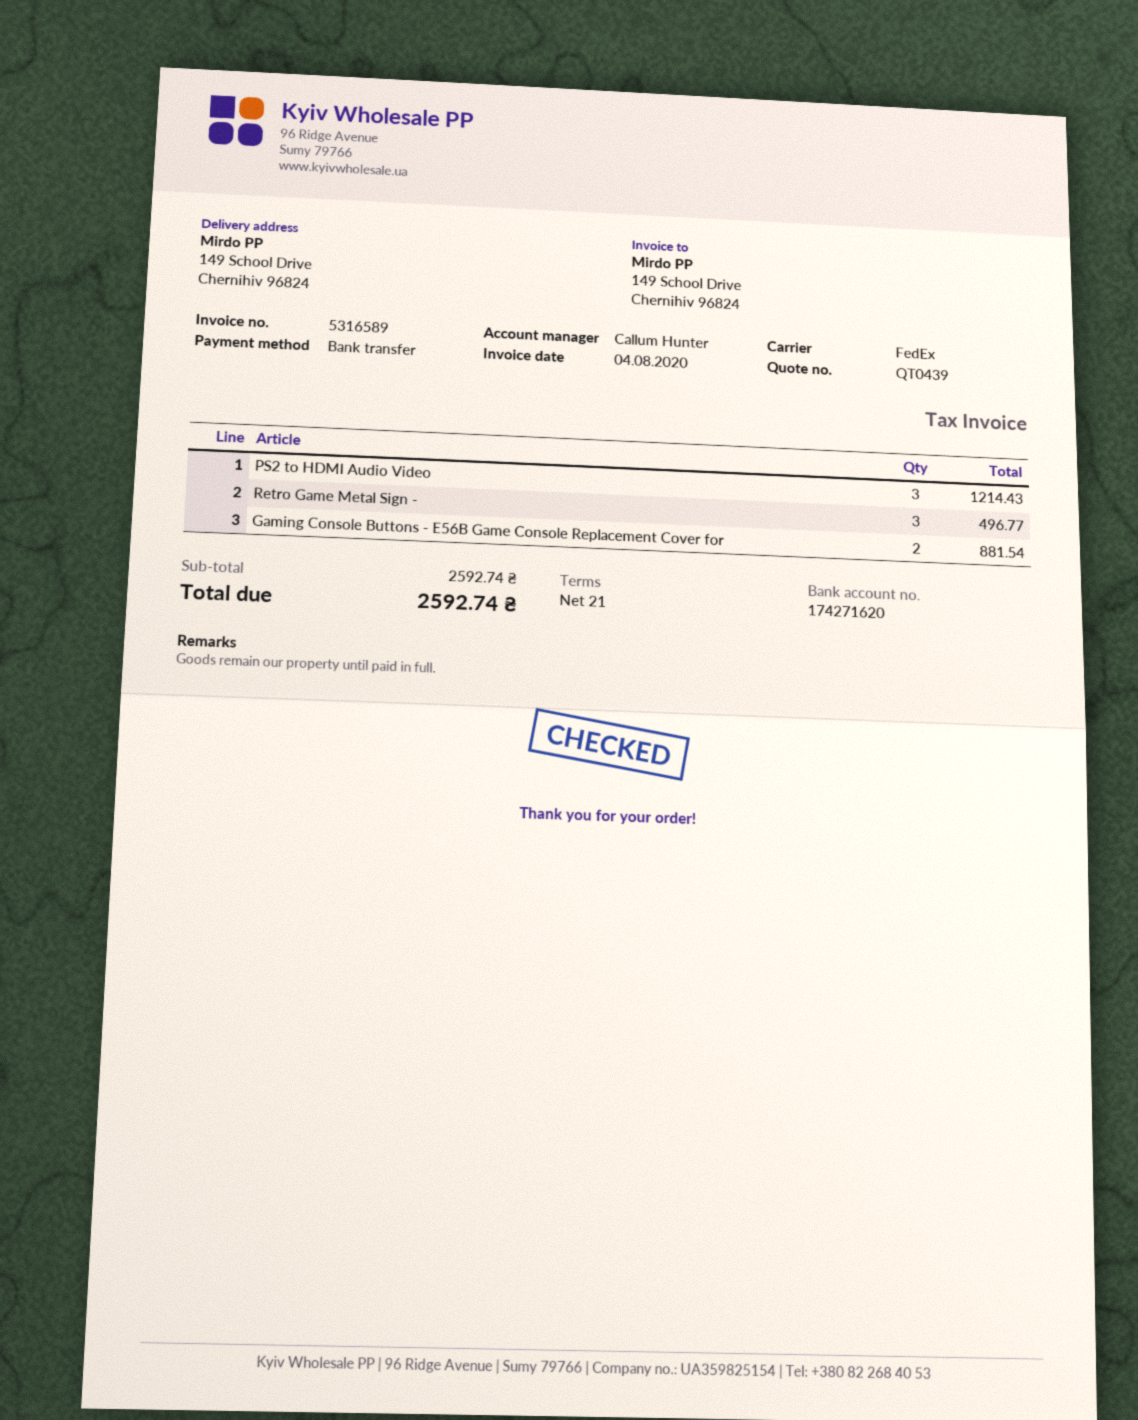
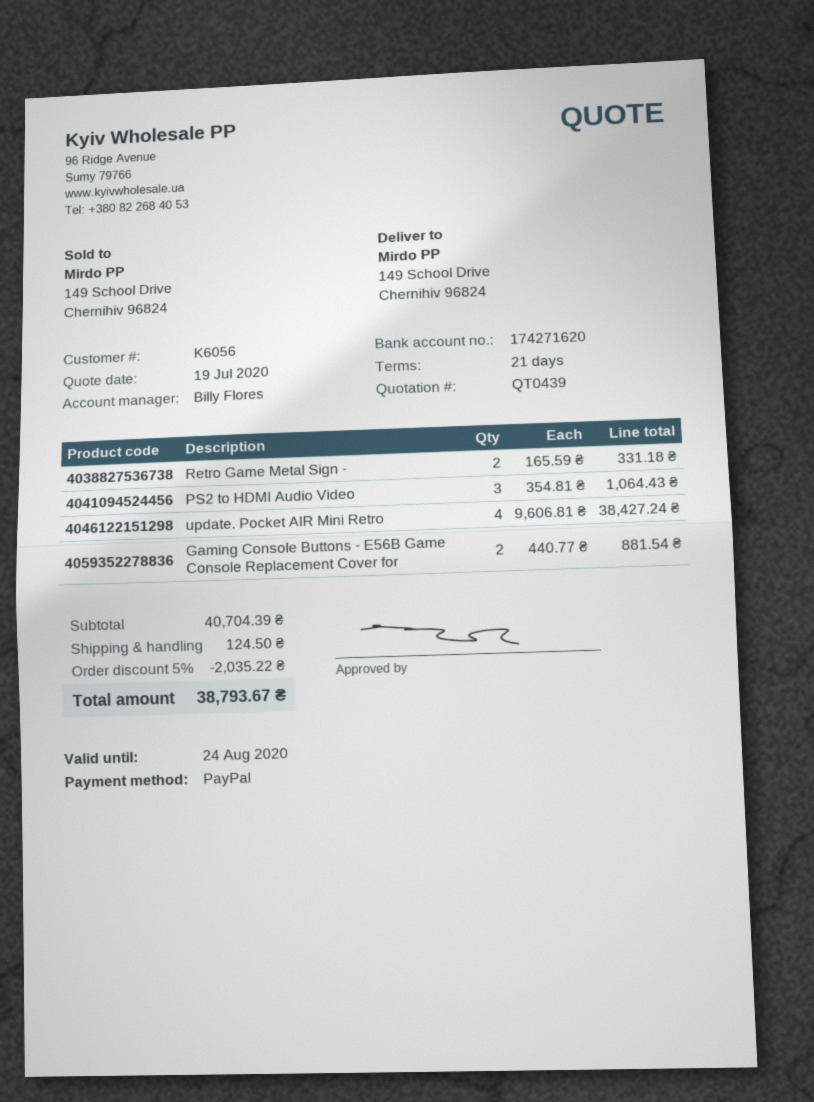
sales rep: Callum Hunter -> Billy Flores
payment method: bank transfer -> PayPal
PS2 to HDMI Audio Video: 3 for 1214.43 -> 3 for 1064.43
Retro Game Metal Sign -: 3 for 496.77 -> 2 for 331.18
update. Pocket AIR Mini Retro: none -> 4 for 38427.24
subtotal: 2592.74 -> 40704.39
discount: none -> 5% = 2035.22
shipping: none -> 124.50
total: 2592.74 -> 38793.67

